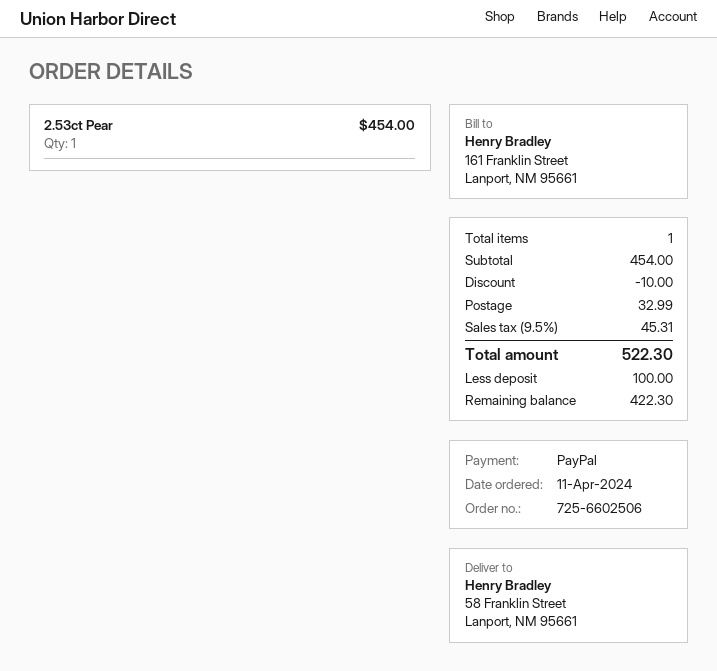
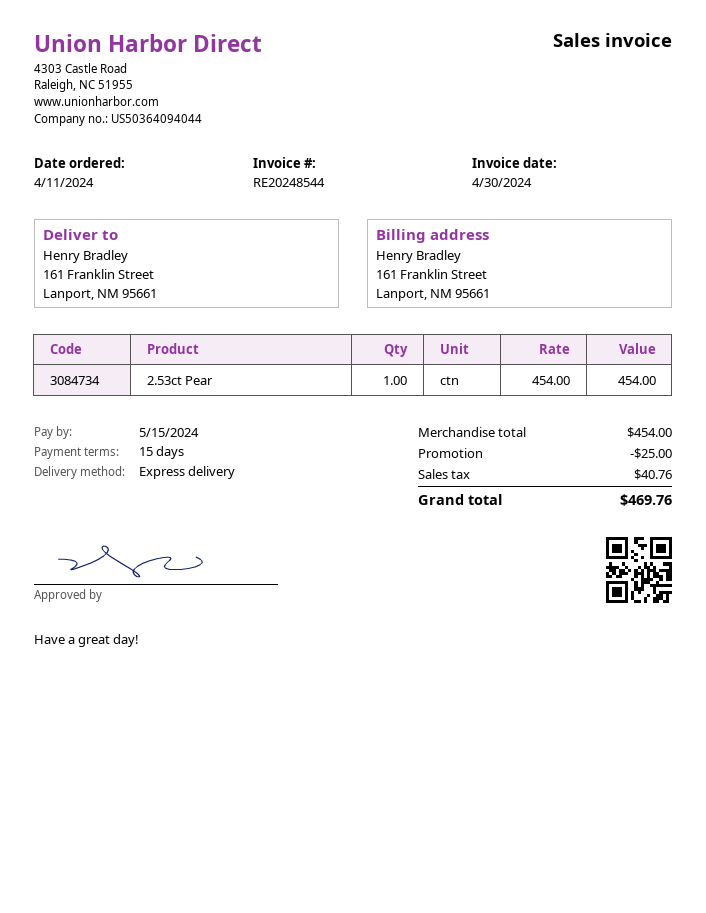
ship to: 58 Franklin Street, Lanport, NM 95661 -> 161 Franklin Street, Lanport, NM 95661
discount: 10.00 -> 25.00
shipping: 32.99 -> none
tax: 45.31 -> 40.76
total: 522.30 -> 469.76

